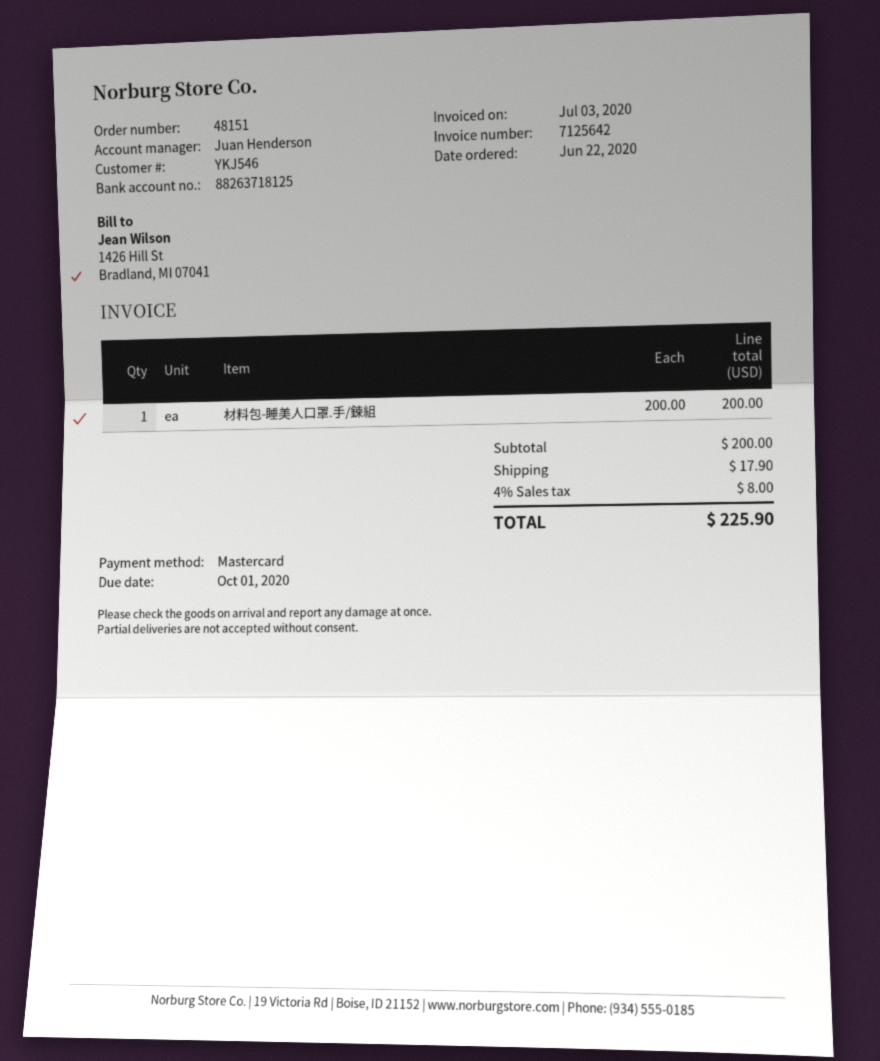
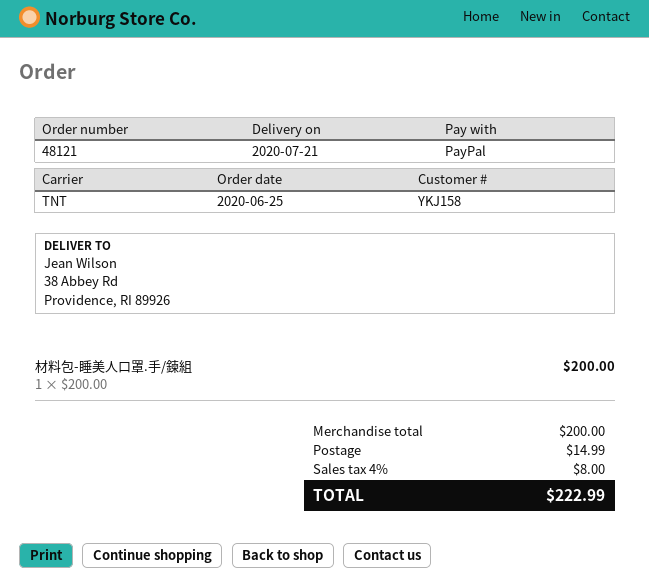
order number: 48151 -> 48121
order date: 2020-06-22 -> 2020-06-25
customer number: YKJ546 -> YKJ158
payment method: Mastercard -> PayPal
shipping: 17.90 -> 14.99
total: 225.90 -> 222.99

